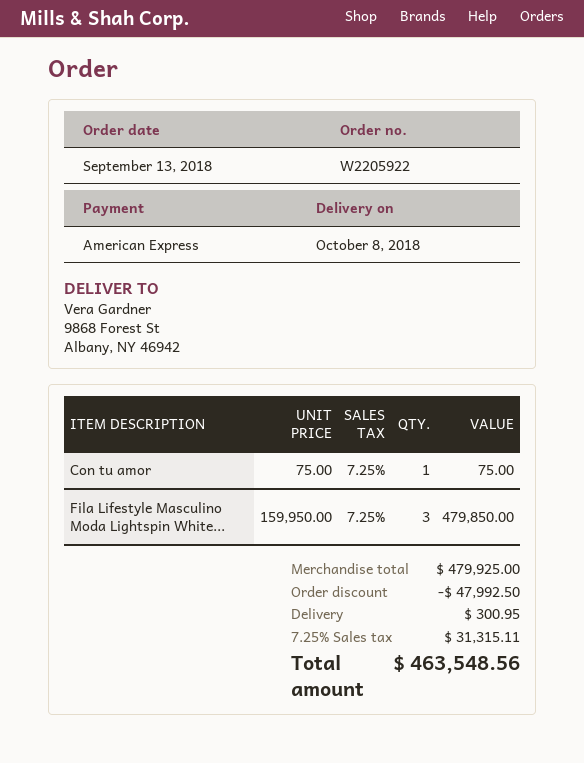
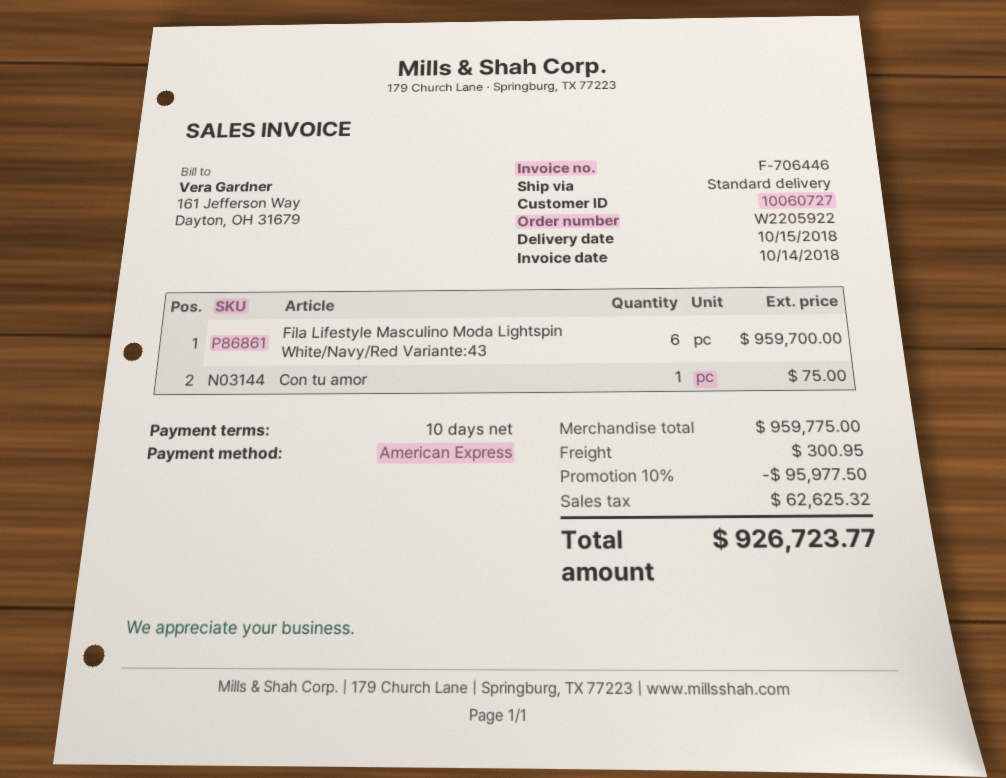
delivery date: 2018-10-08 -> 2018-10-15
Fila Lifestyle Masculino Moda Lightspin White...: 3 for 479850.00 -> 6 for 959700.00
subtotal: 479925.00 -> 959775.00
discount: 47992.50 -> 95977.50
tax: 31315.11 -> 62625.32
total: 463548.56 -> 926723.77

